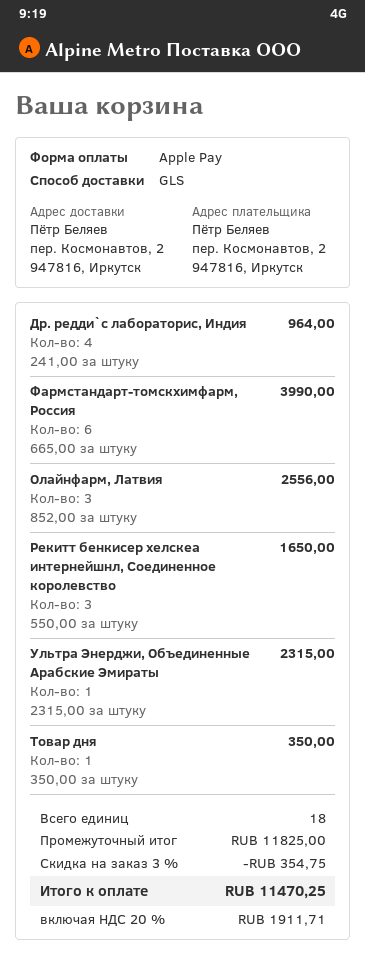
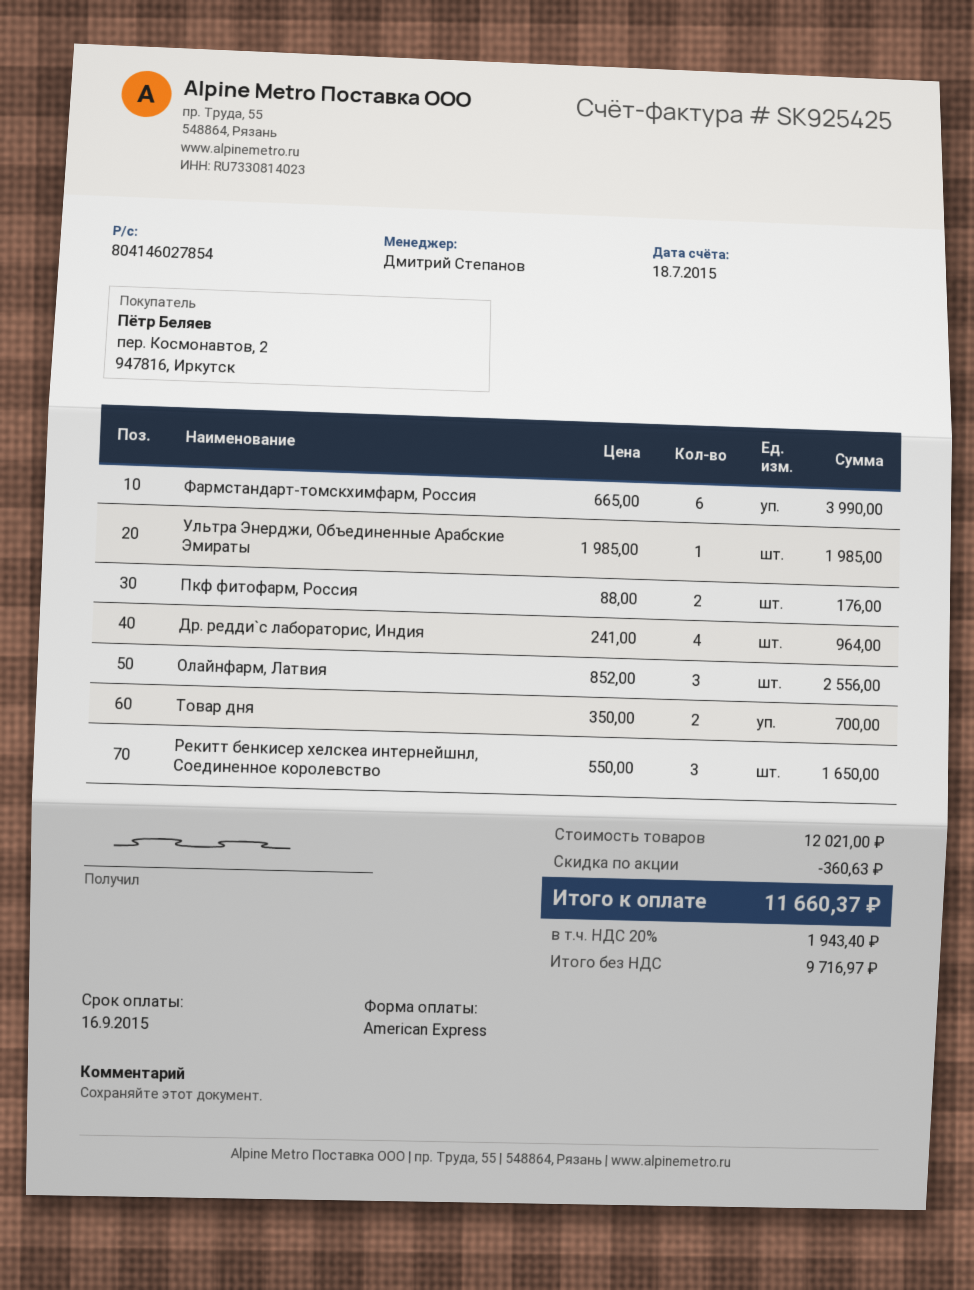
payment method: Apple Pay -> American Express
Ультра Энерджи, Объединенные Арабские Эмираты: 1 x 2315.00 = 2315.00 -> 1 x 1985.00 = 1985.00
Товар дня: 1 x 350.00 = 350.00 -> 2 x 350.00 = 700.00
Пкф фитофарм, Россия: none -> 2 x 88.00 = 176.00
subtotal: 11825.00 -> 12021.00
discount: 354.75 -> 360.63
tax: 20% = 1911.71 -> 20% = 1943.40
total: 11470.25 -> 11660.37

